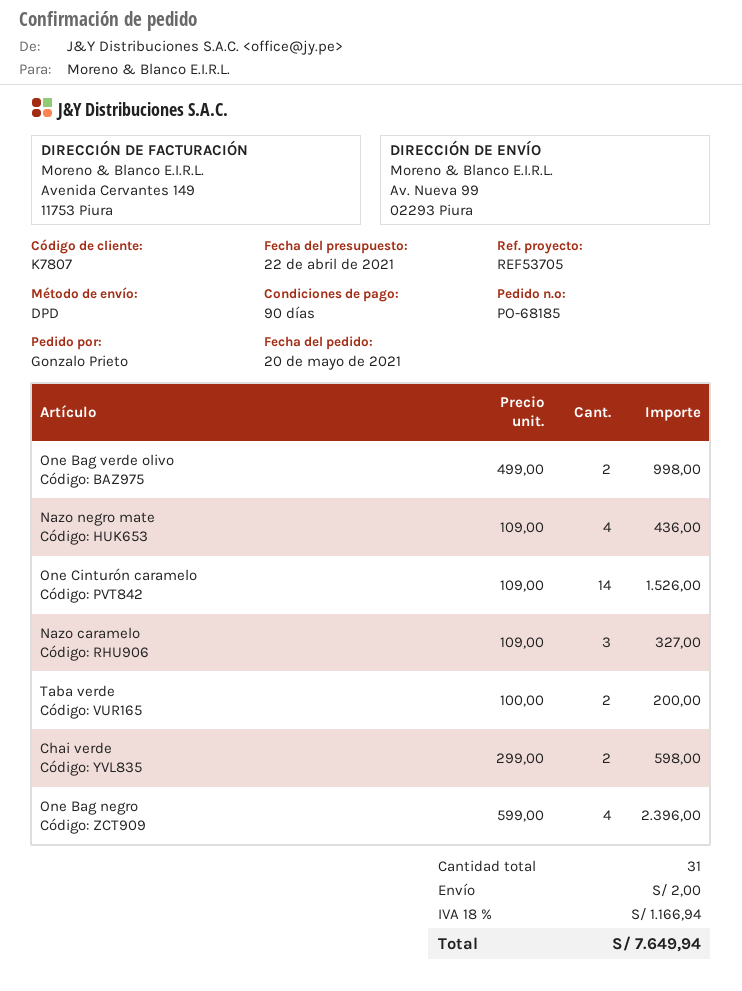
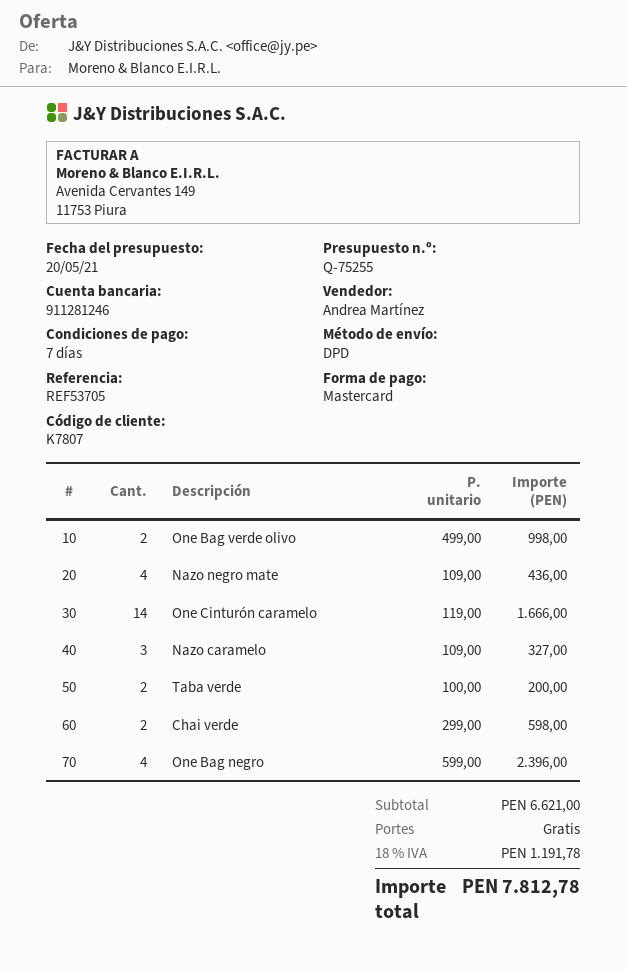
quote date: 2021-04-22 -> 2021-05-20
payment terms: 90 days -> 7 days
One Cinturón caramelo: 14 x 109.00 = 1526.00 -> 14 x 119.00 = 1666.00
shipping: 2.00 -> 0.00
tax: 18% = 1166.94 -> 18% = 1191.78
total: 7649.94 -> 7812.78

